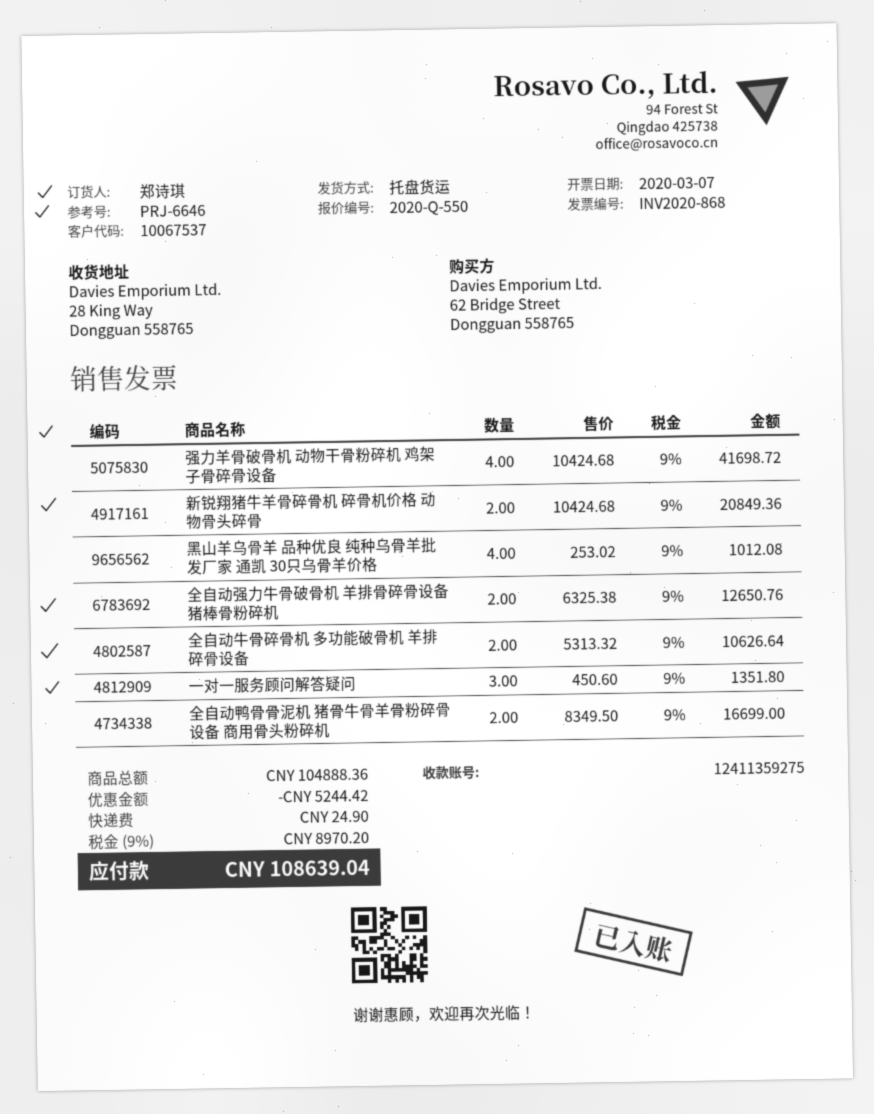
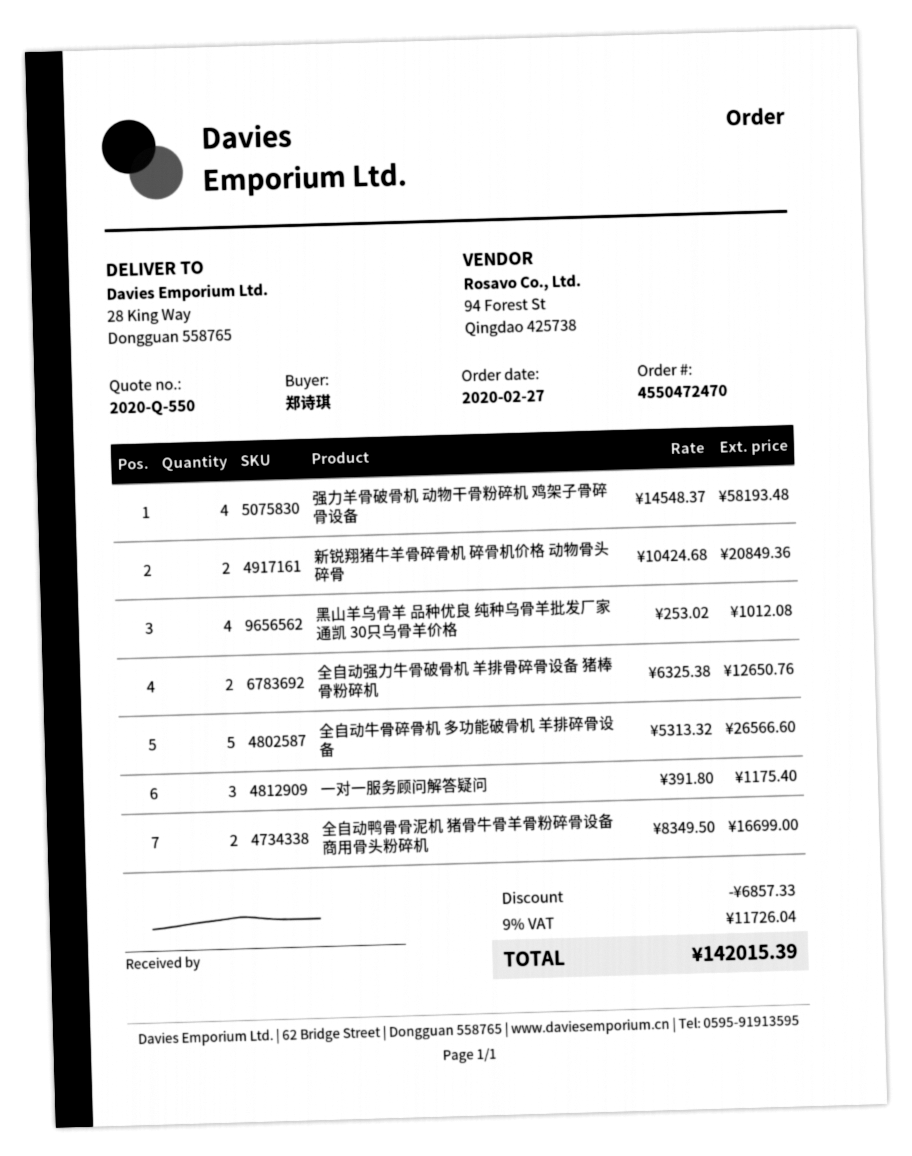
强力羊骨破骨机 动物干骨粉碎机 鸡架子骨碎骨设备: 4 x 10424.68 = 41698.72 -> 4 x 14548.37 = 58193.48
全自动牛骨碎骨机 多功能破骨机 羊排碎骨设备: 2 x 5313.32 = 10626.64 -> 5 x 5313.32 = 26566.60
一对一服务顾问解答疑问: 3 x 450.60 = 1351.80 -> 3 x 391.80 = 1175.40
discount: 5244.42 -> 6857.33
shipping: 24.90 -> none
tax: 9% = 8970.20 -> 9% = 11726.04
total: 108639.04 -> 142015.39

